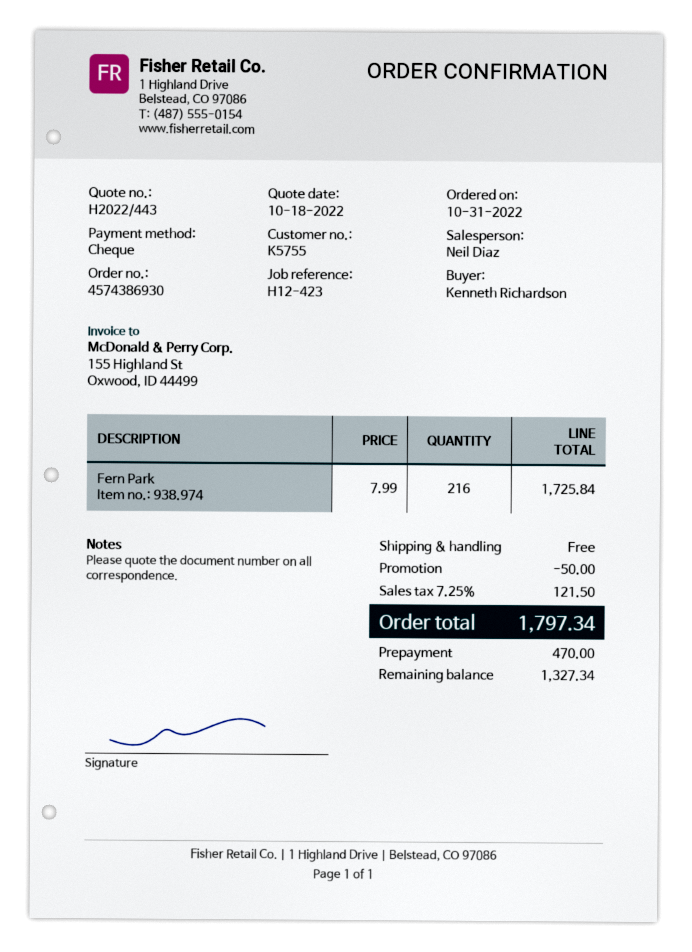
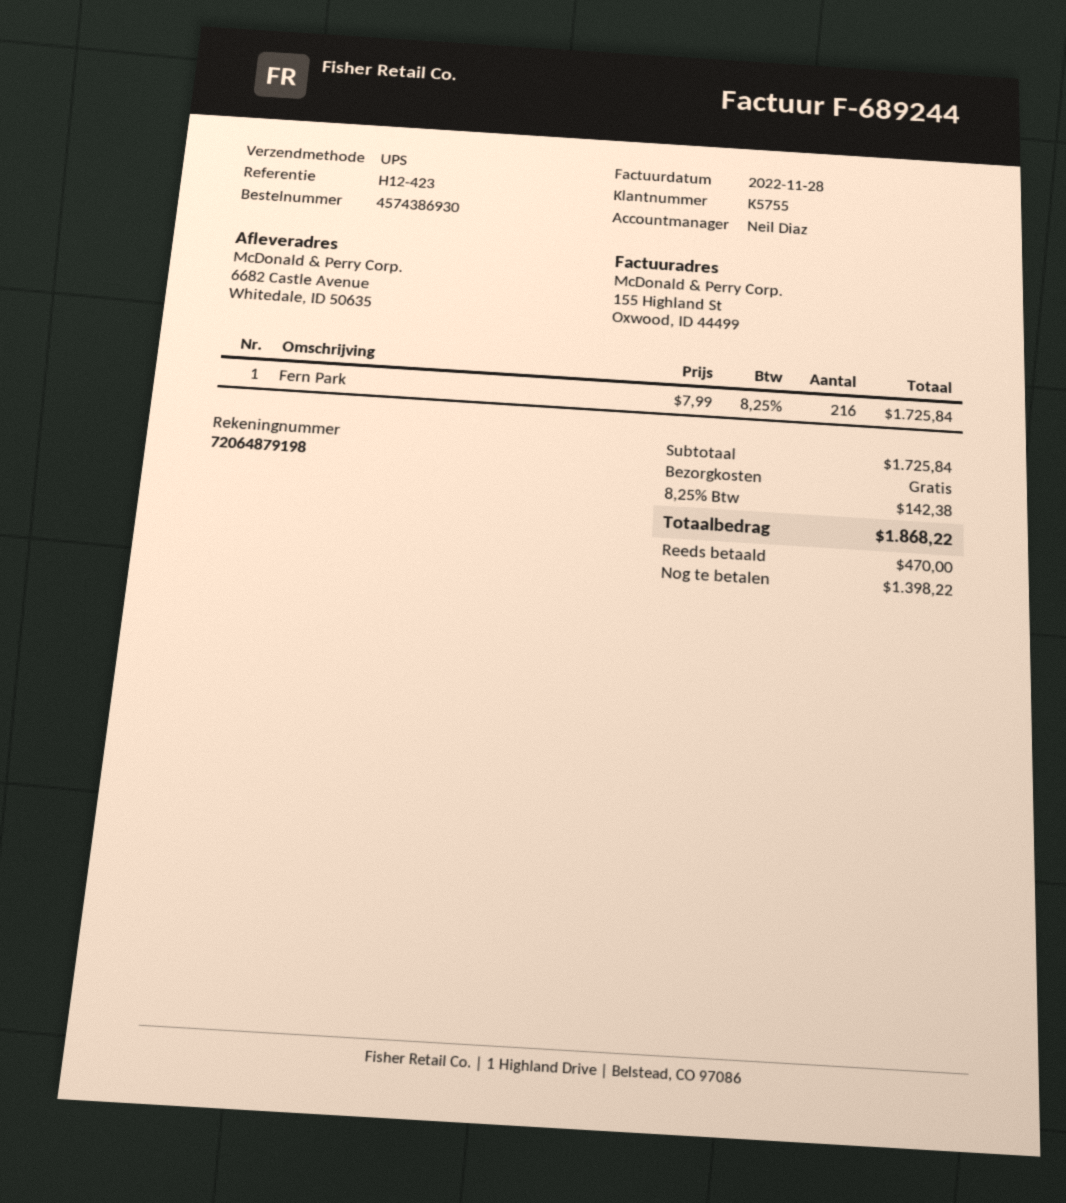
discount: 50.00 -> none
tax: 7.25% = 121.50 -> 8.25% = 142.38
total: 1797.34 -> 1868.22
balance: 1327.34 -> 1398.22

